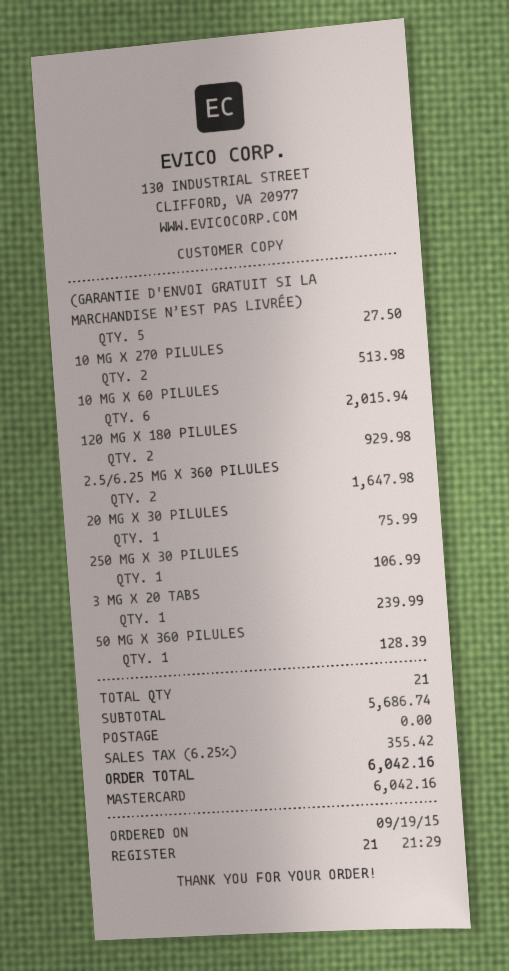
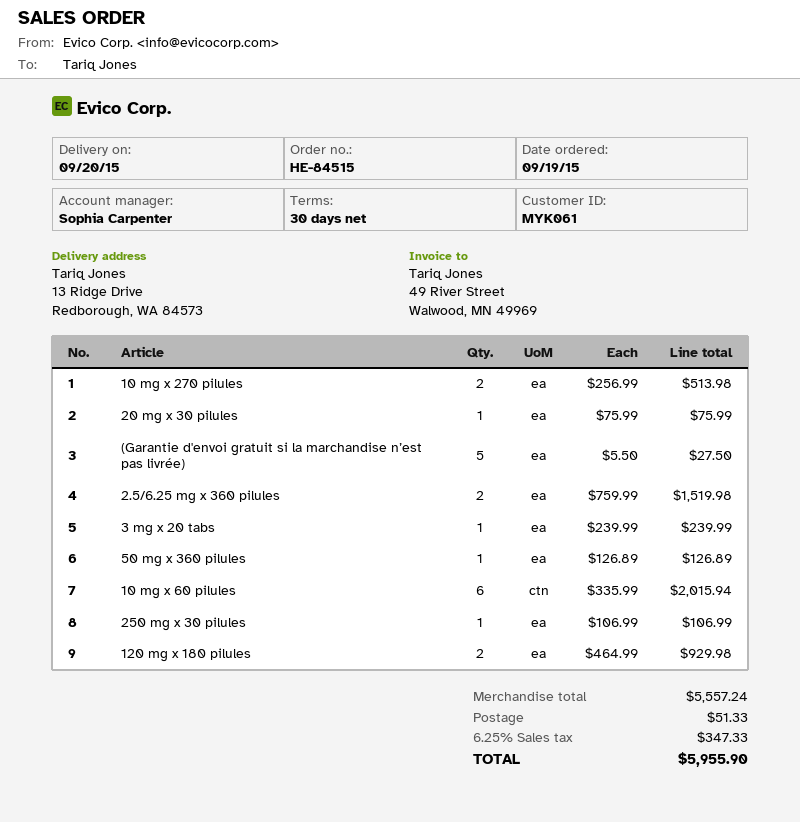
2.5/6.25 MG X 360 PILULES: 2 for 1647.98 -> 2 for 1519.98
50 MG X 360 PILULES: 1 for 128.39 -> 1 for 126.89
subtotal: 5686.74 -> 5557.24
shipping: 0.00 -> 51.33
tax: 6.25% = 355.42 -> 6.25% = 347.33
total: 6042.16 -> 5955.90

